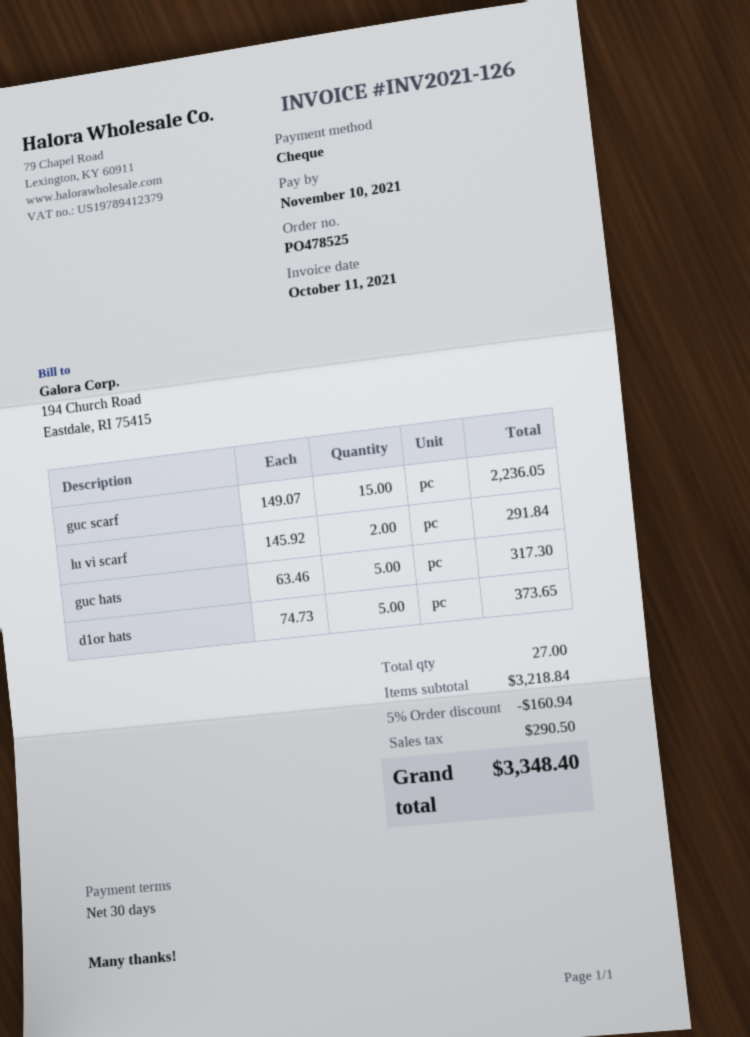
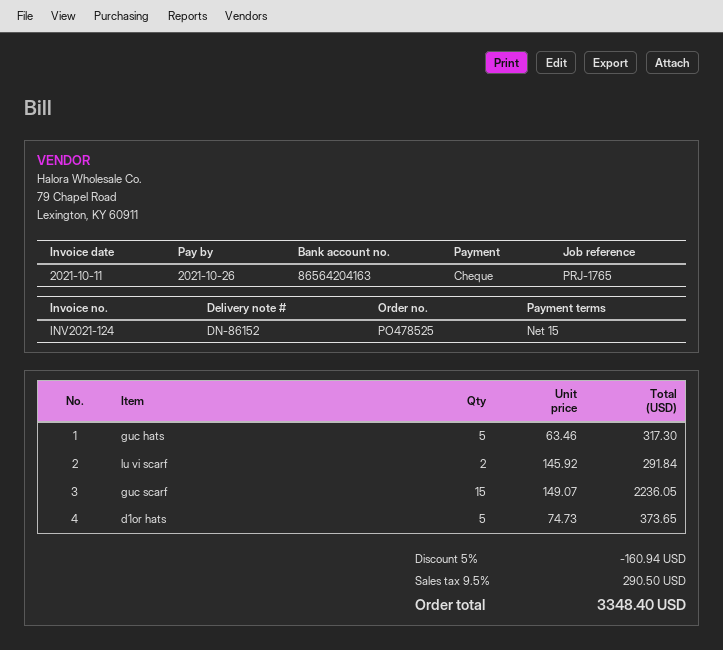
invoice number: INV2021-126 -> INV2021-124
payment terms: 30 days -> 15 days
due date: 2021-11-10 -> 2021-10-26

